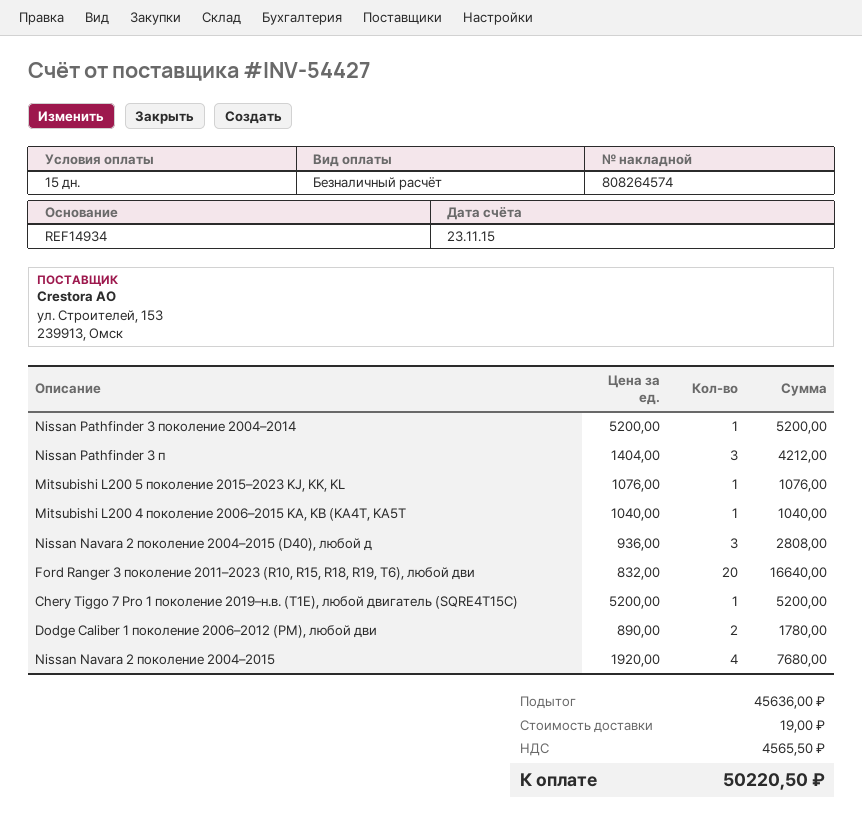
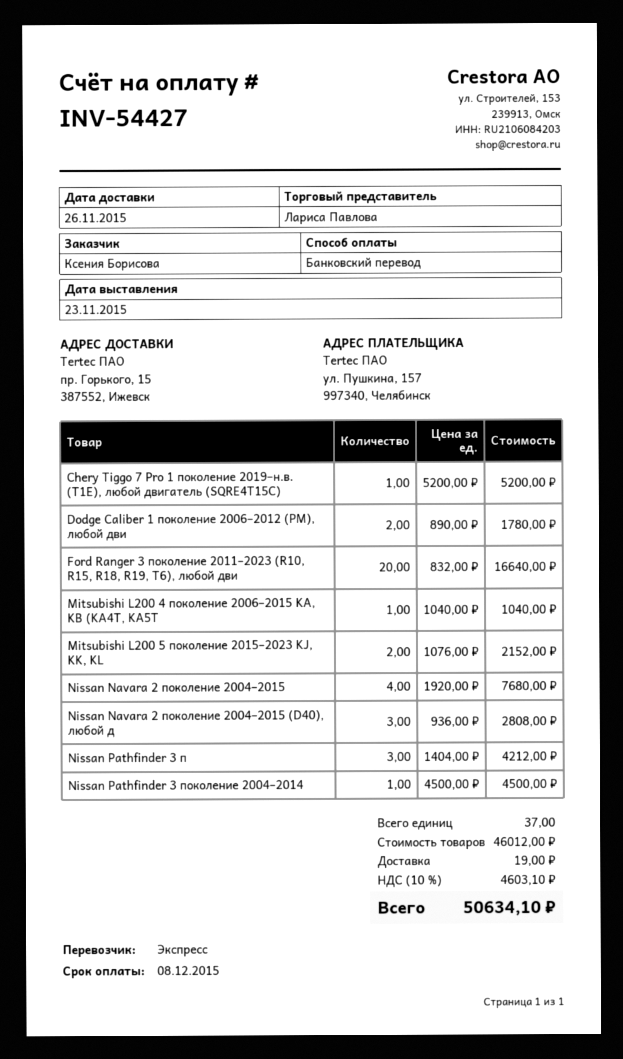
Nissan Pathfinder 3 поколение 2004–2014: 1 x 5200.00 = 5200.00 -> 1 x 4500.00 = 4500.00
Mitsubishi L200 5 поколение 2015–2023 KJ, KK, KL: 1 x 1076.00 = 1076.00 -> 2 x 1076.00 = 2152.00
subtotal: 45636.00 -> 46012.00
tax: 4565.50 -> 4603.10
total: 50220.50 -> 50634.10

